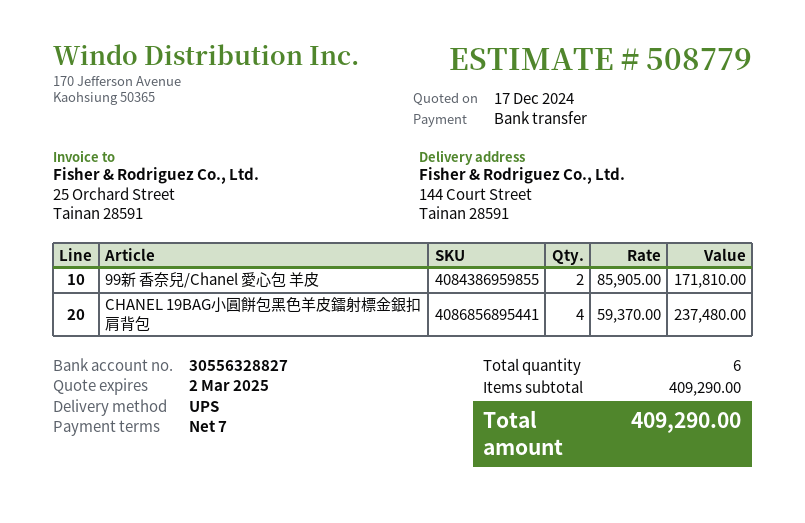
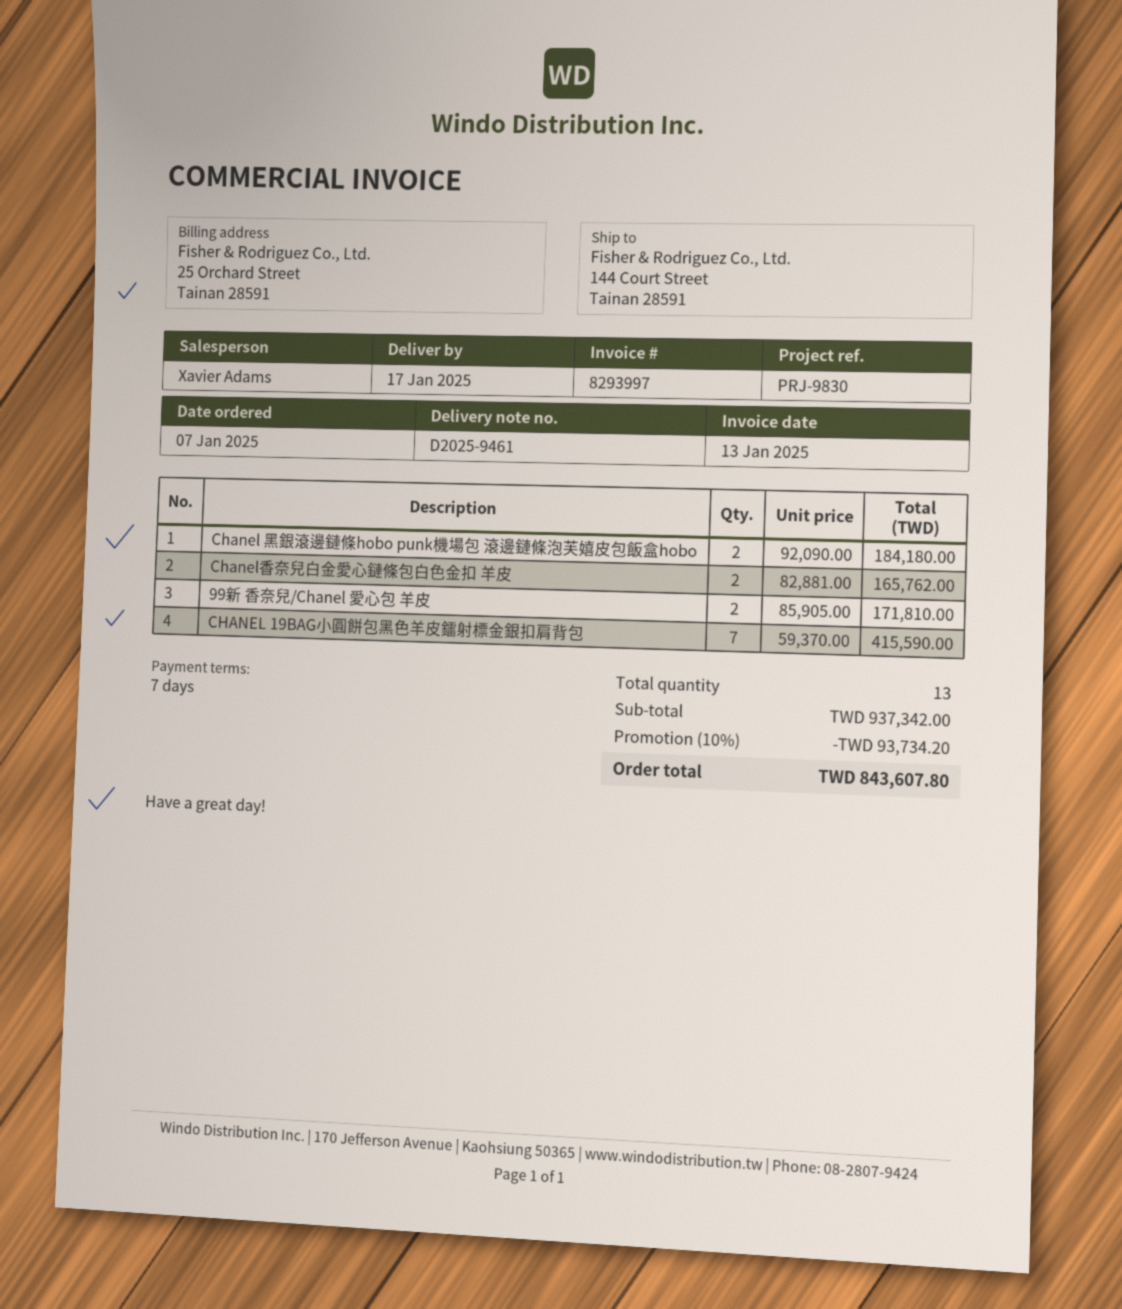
CHANEL 19BAG小圓餅包黑色羊皮鐳射標金銀扣肩背包: 4 x 59370.00 = 237480.00 -> 7 x 59370.00 = 415590.00
Chanel 黑銀滾邊鏈條hobo punk機場包 滾邊鏈條泡芙嬉皮包飯盒hobo: none -> 2 x 92090.00 = 184180.00
Chanel香奈兒白金愛心鏈條包白色金扣 羊皮: none -> 2 x 82881.00 = 165762.00
total quantity: 6 -> 13
subtotal: 409290.00 -> 937342.00
discount: none -> 10% = 93734.20
total: 409290.00 -> 843607.80

